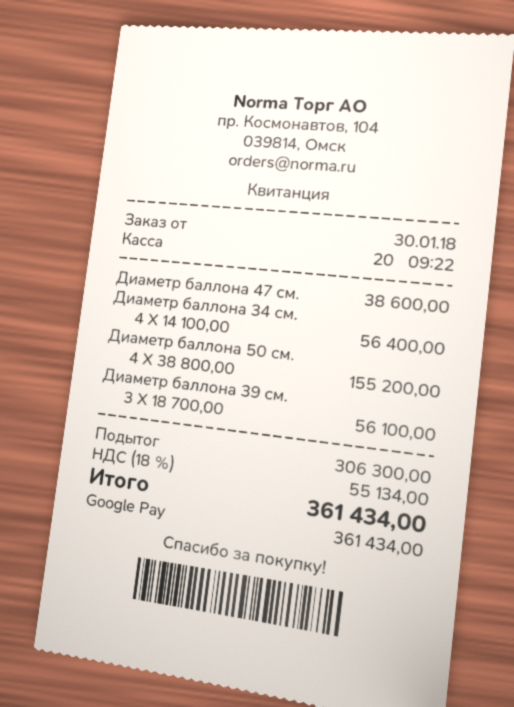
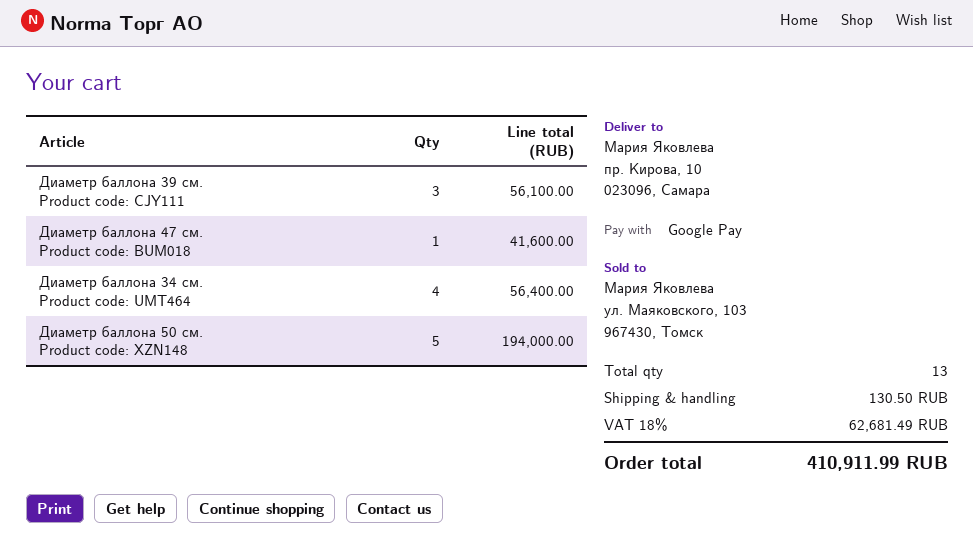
Диаметр баллона 47 см.: 1 for 38600.00 -> 1 for 41600.00
Диаметр баллона 50 см.: 4 for 155200.00 -> 5 for 194000.00
shipping: none -> 130.50
tax: 18% = 55134.00 -> 18% = 62681.49
total: 361434.00 -> 410911.99

